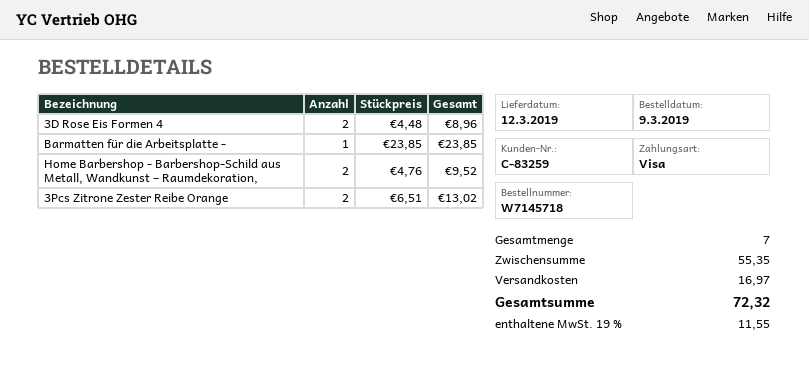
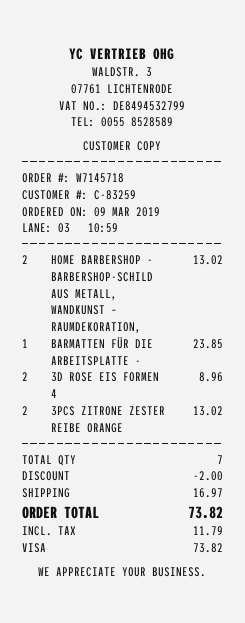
Home Barbershop - Barbershop-Schild aus Metall, Wandkunst – Raumdekoration,: 2 for 9.52 -> 2 for 13.02
discount: none -> 2.00
tax: 11.55 -> 11.79
total: 72.32 -> 73.82

